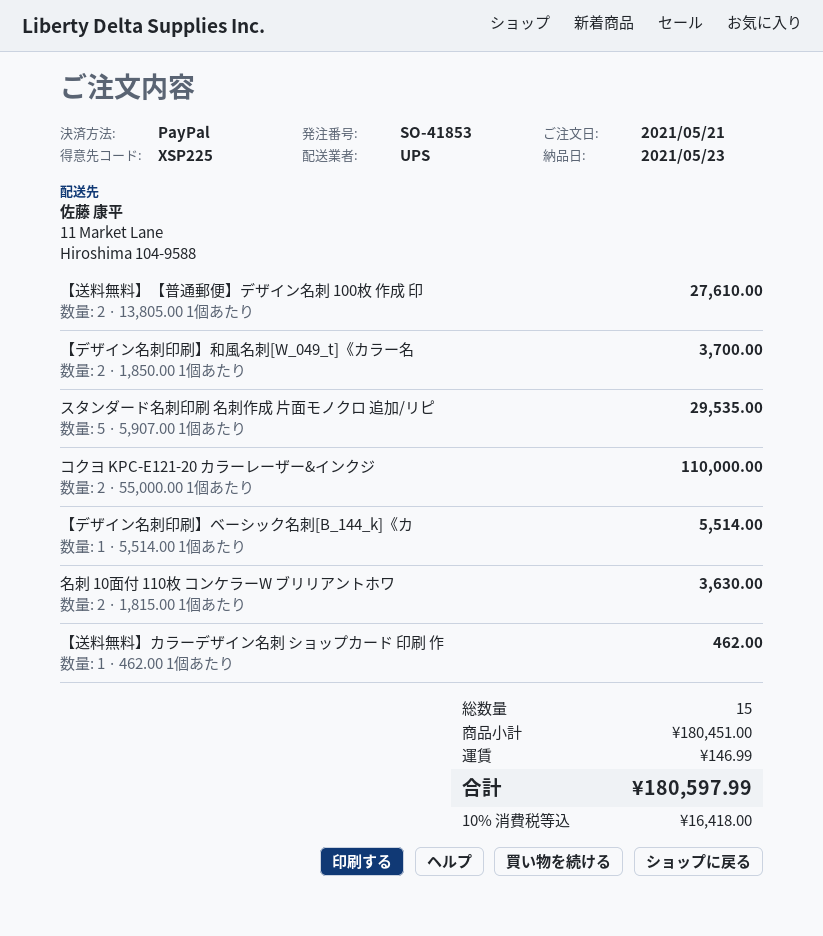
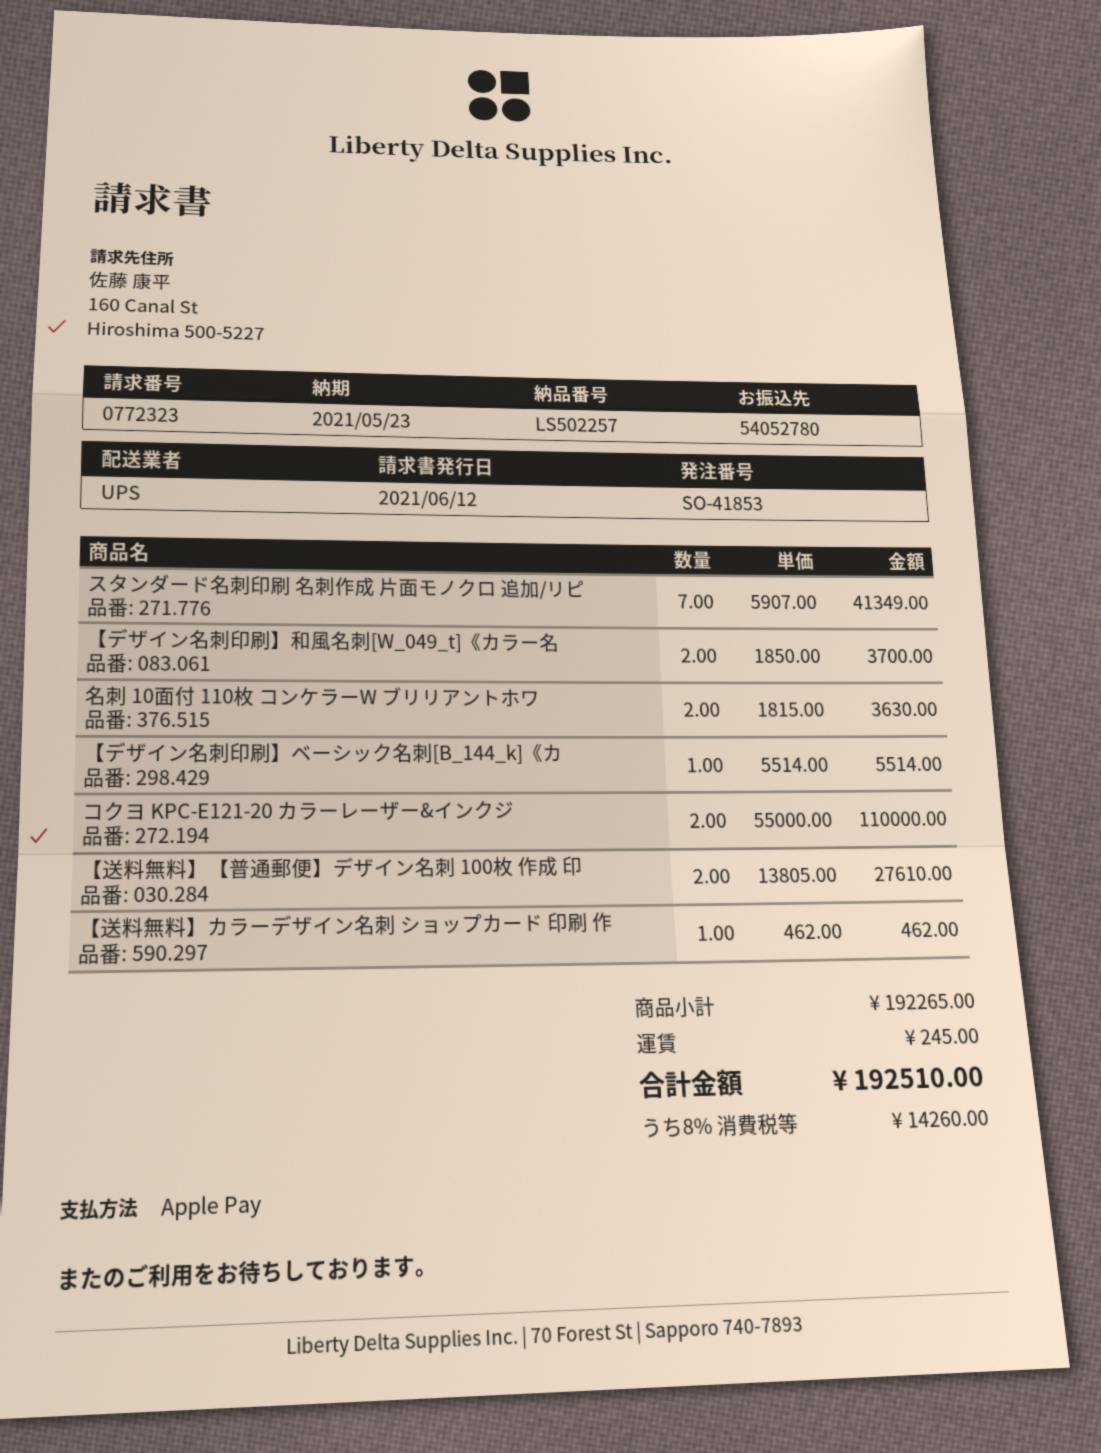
payment method: PayPal -> Apple Pay
スタンダード名刺印刷 名刺作成 片面モノクロ 追加/リピ: 5 x 5907.00 = 29535.00 -> 7 x 5907.00 = 41349.00
subtotal: 180451.00 -> 192265.00
shipping: 146.99 -> 245.00
tax: 10% = 16418.00 -> 8% = 14260.00
total: 180597.99 -> 192510.00

